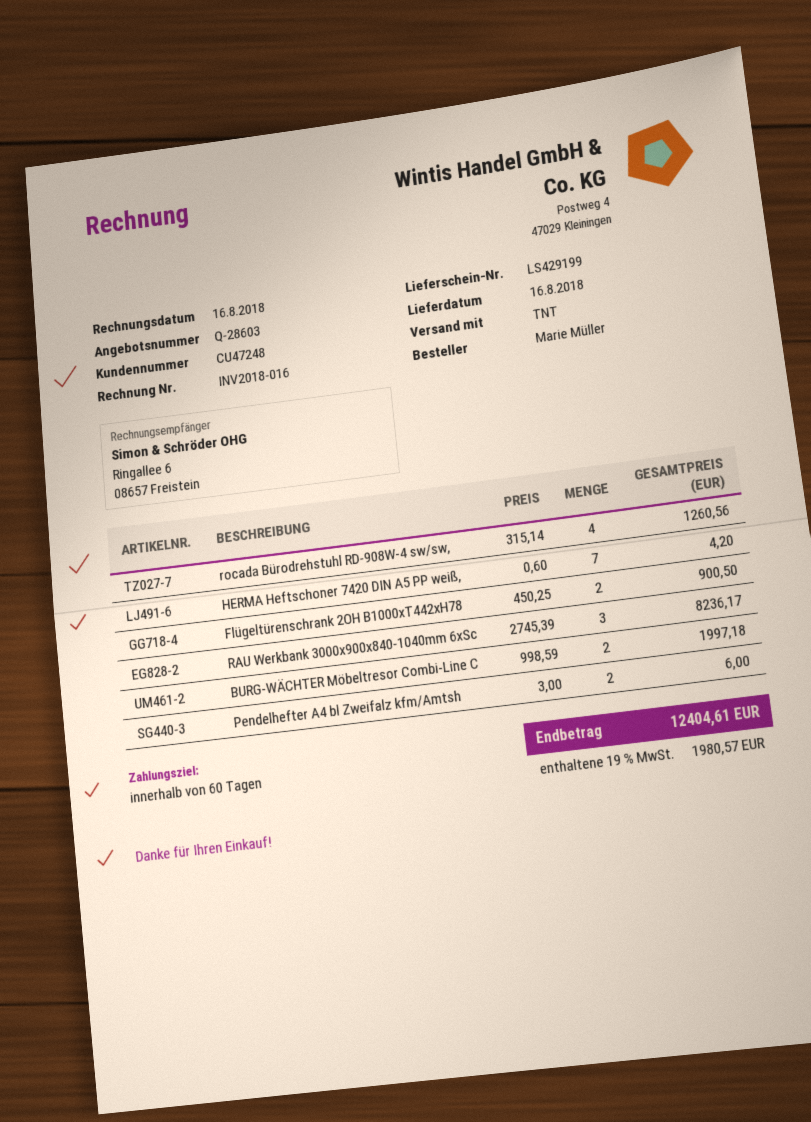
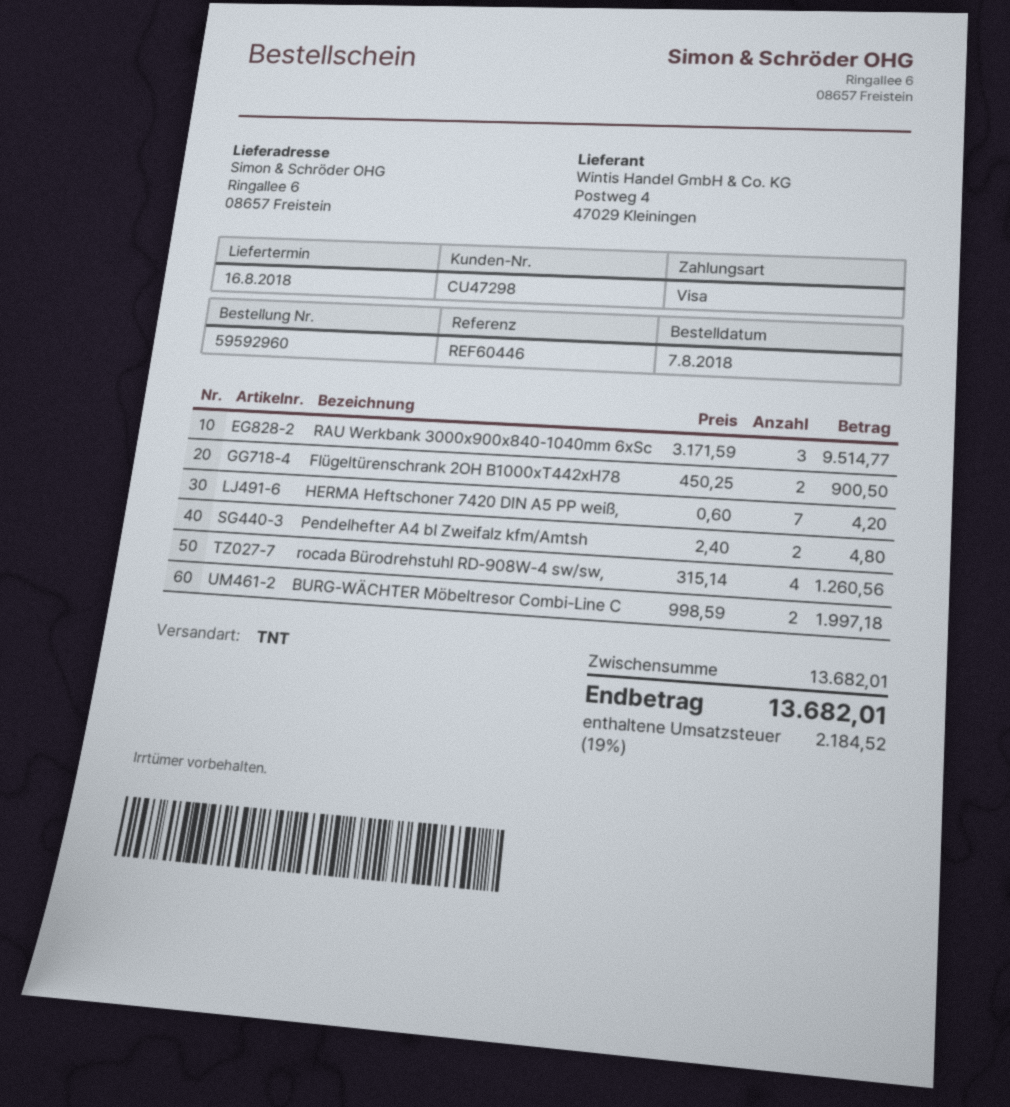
customer number: CU47248 -> CU47298
RAU Werkbank 3000x900x840-1040mm 6xSc: 3 x 2745.39 = 8236.17 -> 3 x 3171.59 = 9514.77
Pendelhefter A4 bl Zweifalz kfm/Amtsh: 2 x 3.00 = 6.00 -> 2 x 2.40 = 4.80
tax: 19% = 1980.57 -> 19% = 2184.52
total: 12404.61 -> 13682.01

